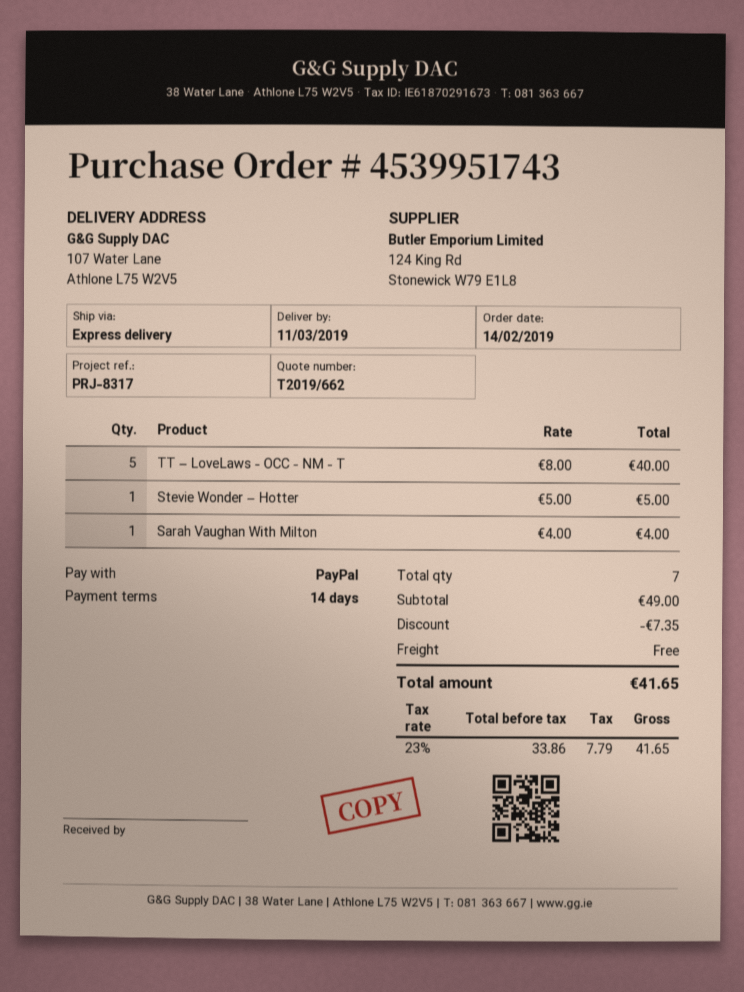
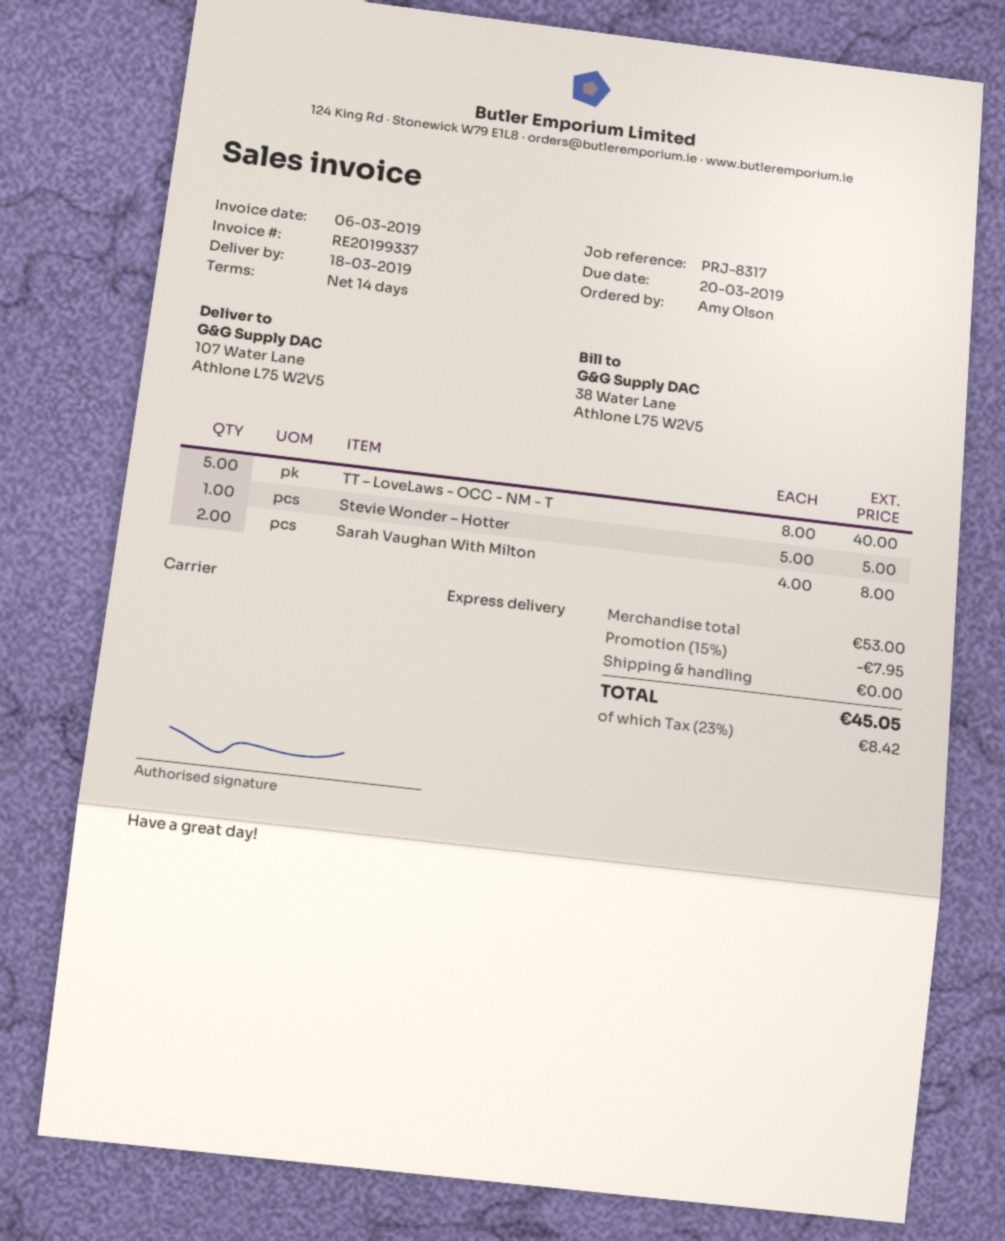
delivery date: 2019-03-11 -> 2019-03-18
Sarah Vaughan With Milton: 1 x 4.00 = 4.00 -> 2 x 4.00 = 8.00
subtotal: 49.00 -> 53.00
discount: 7.35 -> 7.95
tax: 23% = 7.79 -> 23% = 8.42
total: 41.65 -> 45.05

